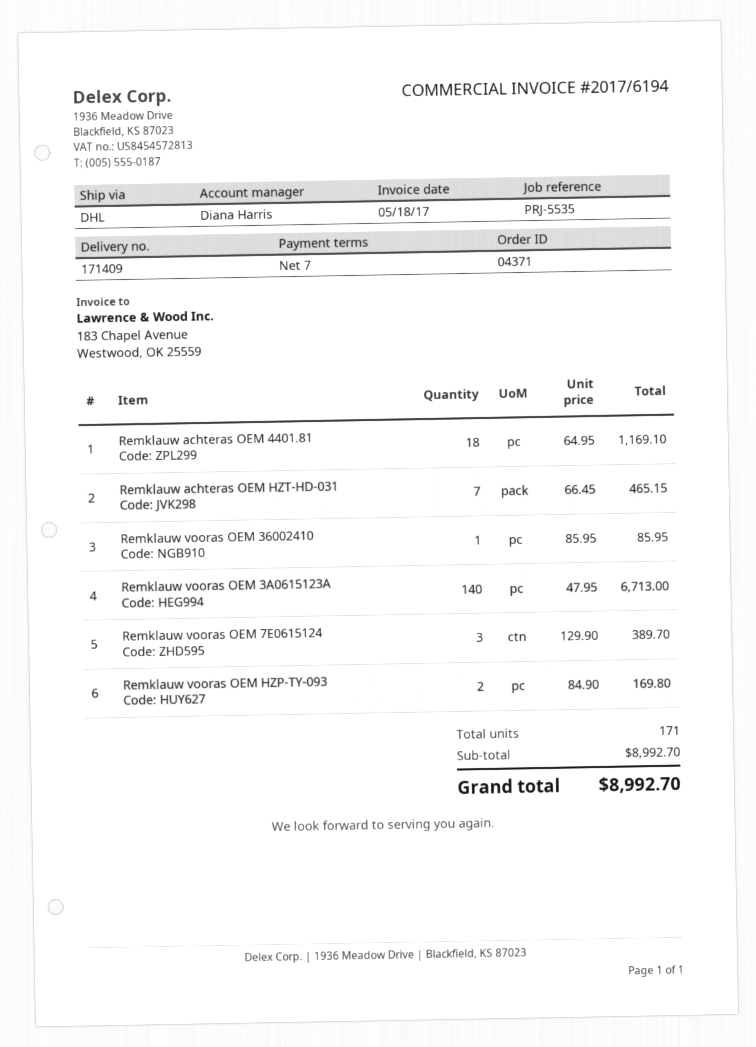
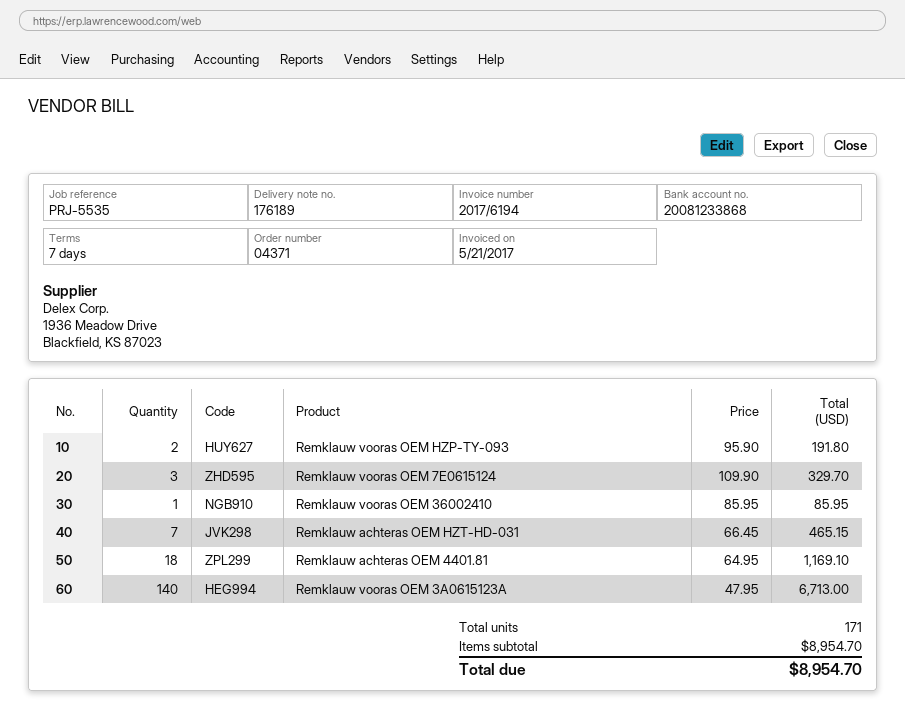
delivery note number: 171409 -> 176189
invoice date: 2017-05-18 -> 2017-05-21
Remklauw vooras OEM 7E0615124: 3 x 129.90 = 389.70 -> 3 x 109.90 = 329.70
Remklauw vooras OEM HZP-TY-093: 2 x 84.90 = 169.80 -> 2 x 95.90 = 191.80
subtotal: 8992.70 -> 8954.70
total: 8992.70 -> 8954.70

